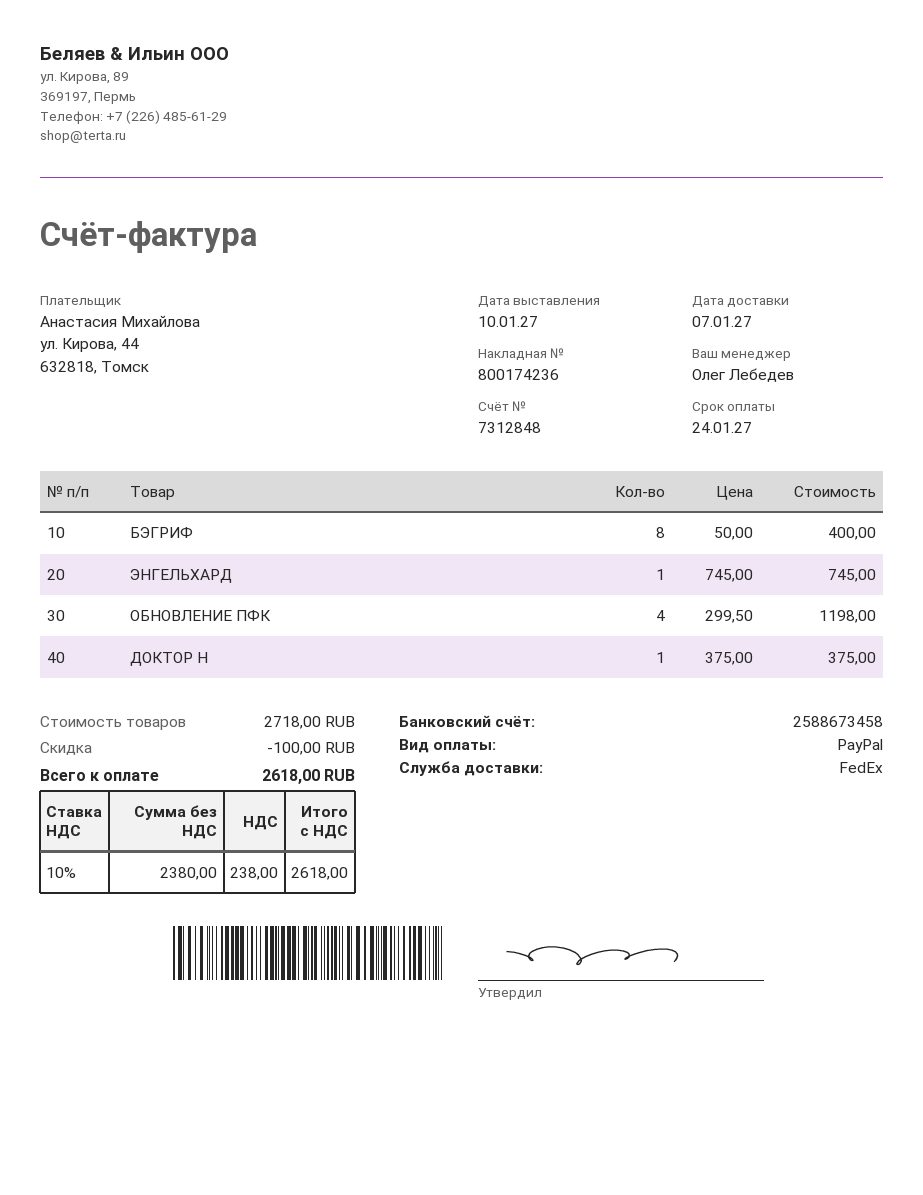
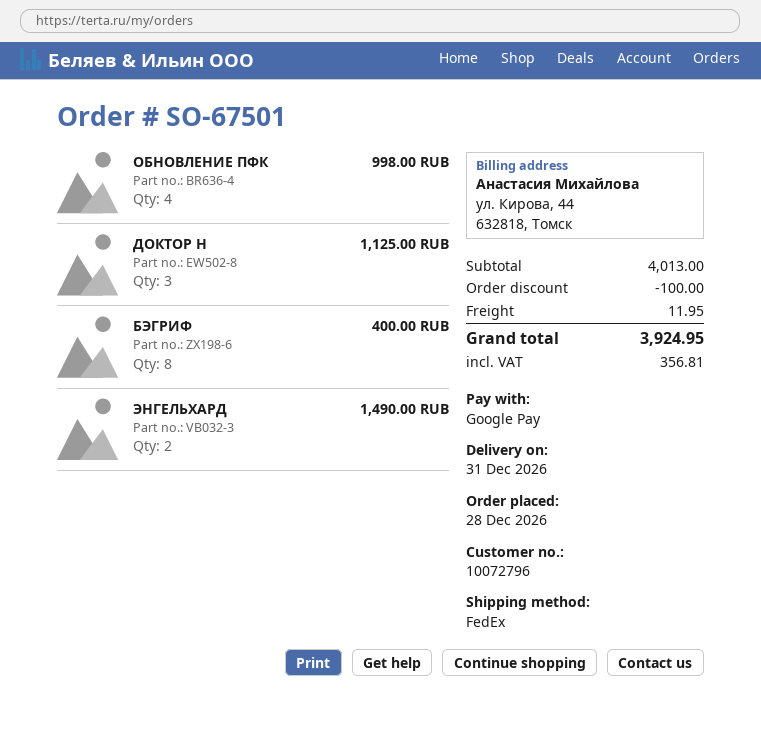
delivery date: 2027-01-07 -> 2026-12-31
payment method: PayPal -> Google Pay
ЭНГЕЛЬХАРД: 1 for 745.00 -> 2 for 1490.00
ОБНОВЛЕНИЕ ПФК: 4 for 1198.00 -> 4 for 998.00
ДОКТОР Н: 1 for 375.00 -> 3 for 1125.00
subtotal: 2718.00 -> 4013.00
shipping: none -> 11.95
tax: 238.00 -> 356.81
total: 2618.00 -> 3924.95

